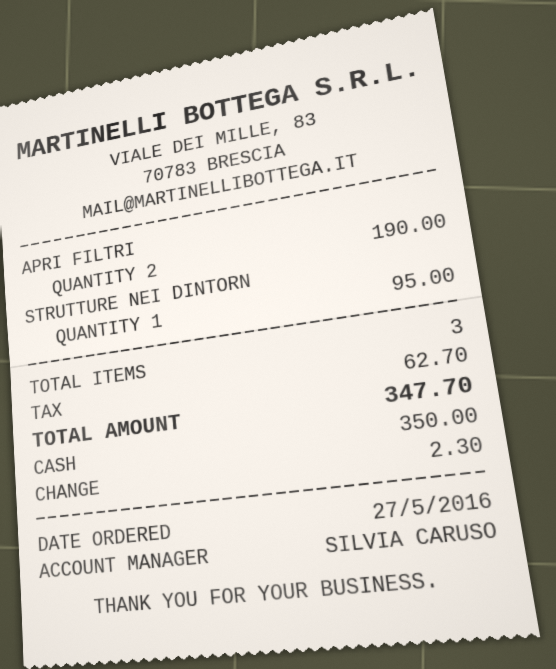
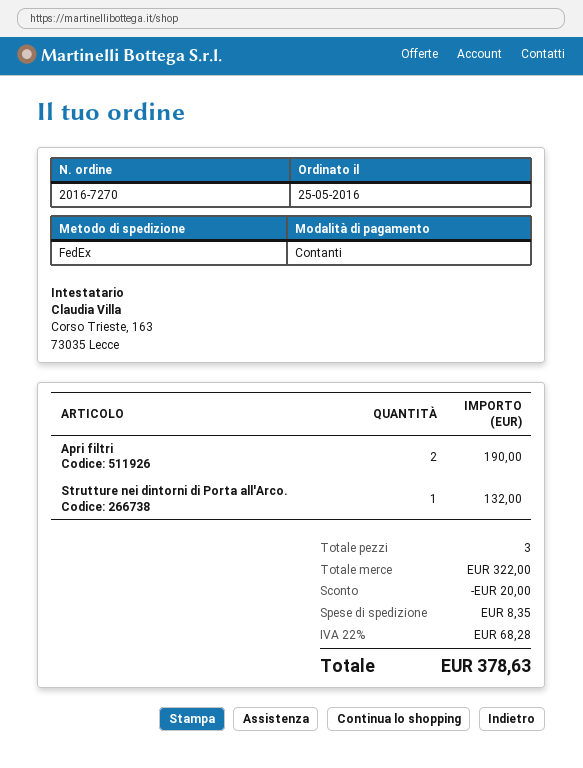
order date: 2016-05-27 -> 2016-05-25
STRUTTURE NEI DINTORN: 1 for 95.00 -> 1 for 132.00
discount: none -> 20.00
shipping: none -> 8.35
tax: 62.70 -> 68.28
total: 347.70 -> 378.63

